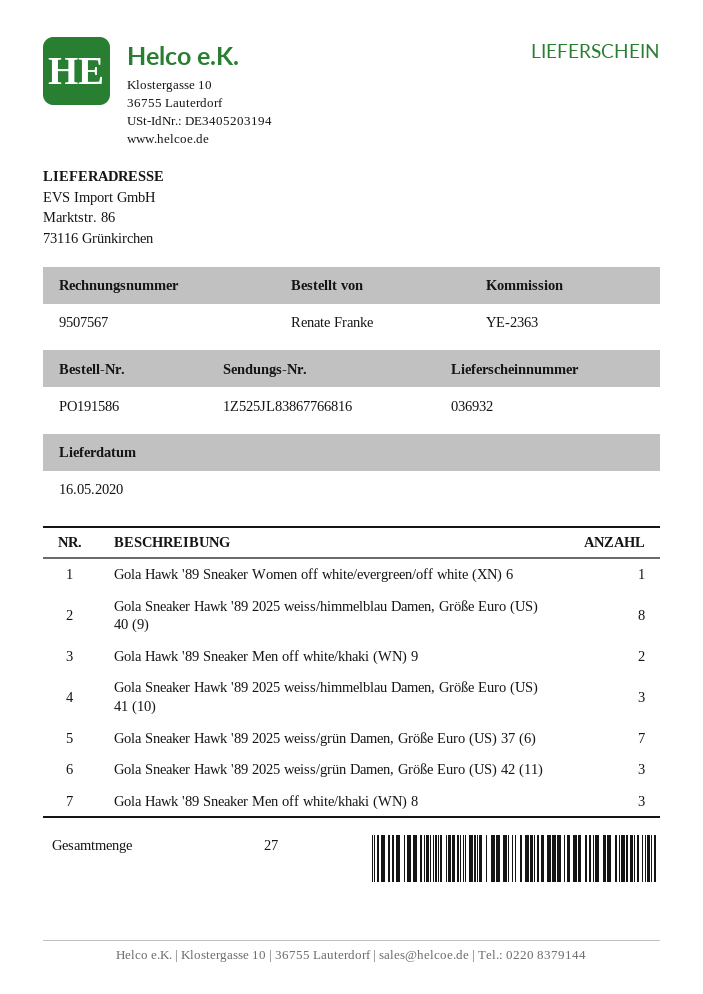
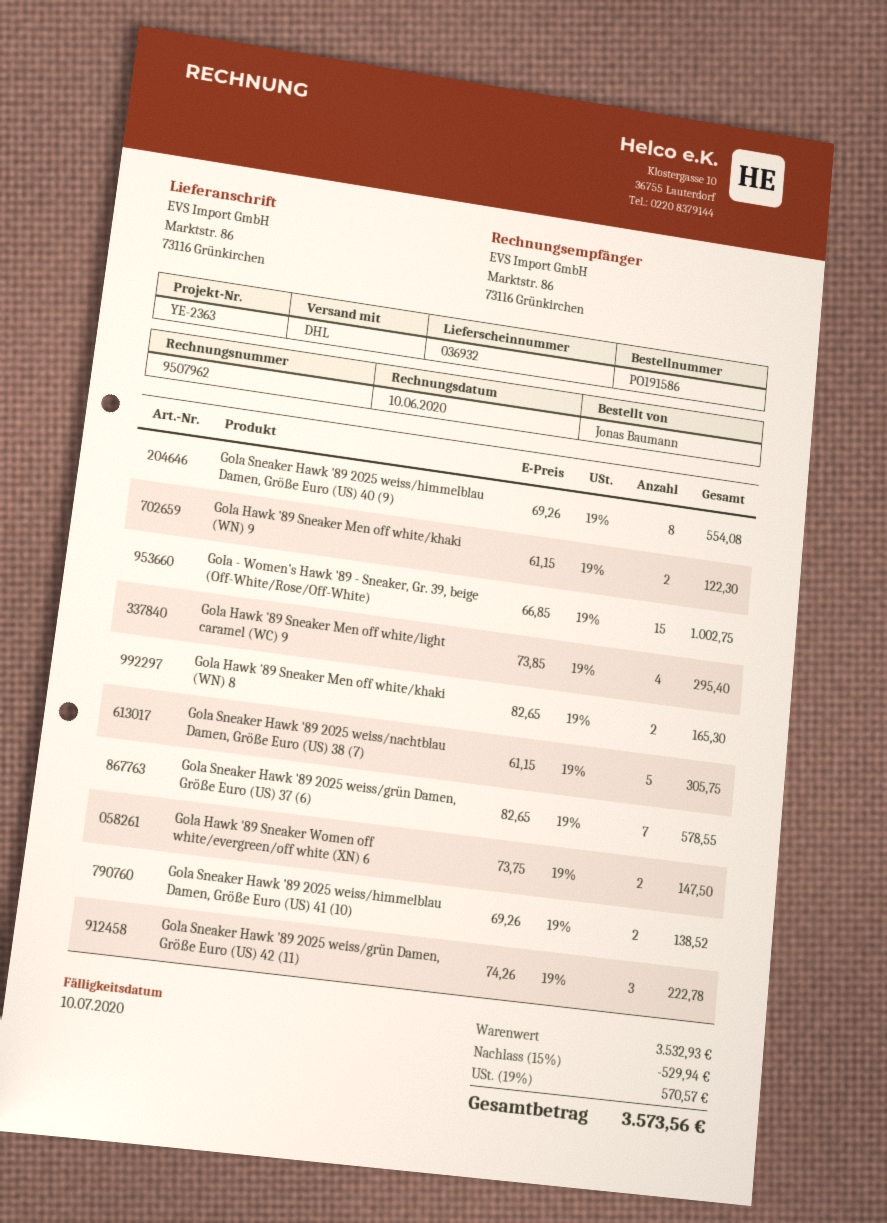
invoice number: 9507567 -> 9507962
ordered by: Renate Franke -> Jonas Baumann
Gola Hawk '89 Sneaker Women off white/evergreen/off white (XN) 6: 1 -> 2
Gola Sneaker Hawk '89 2025 weiss/himmelblau Damen, Größe Euro (US) 41 (10): 3 -> 2
Gola Hawk '89 Sneaker Men off white/khaki (WN) 8: 3 -> 2
Gola - Women's Hawk '89 - Sneaker, Gr. 39, beige (Off-White/Rose/Off-White): none -> 15
Gola Hawk '89 Sneaker Men off white/light caramel (WC) 9: none -> 4
Gola Sneaker Hawk '89 2025 weiss/nachtblau Damen, Größe Euro (US) 38 (7): none -> 5

